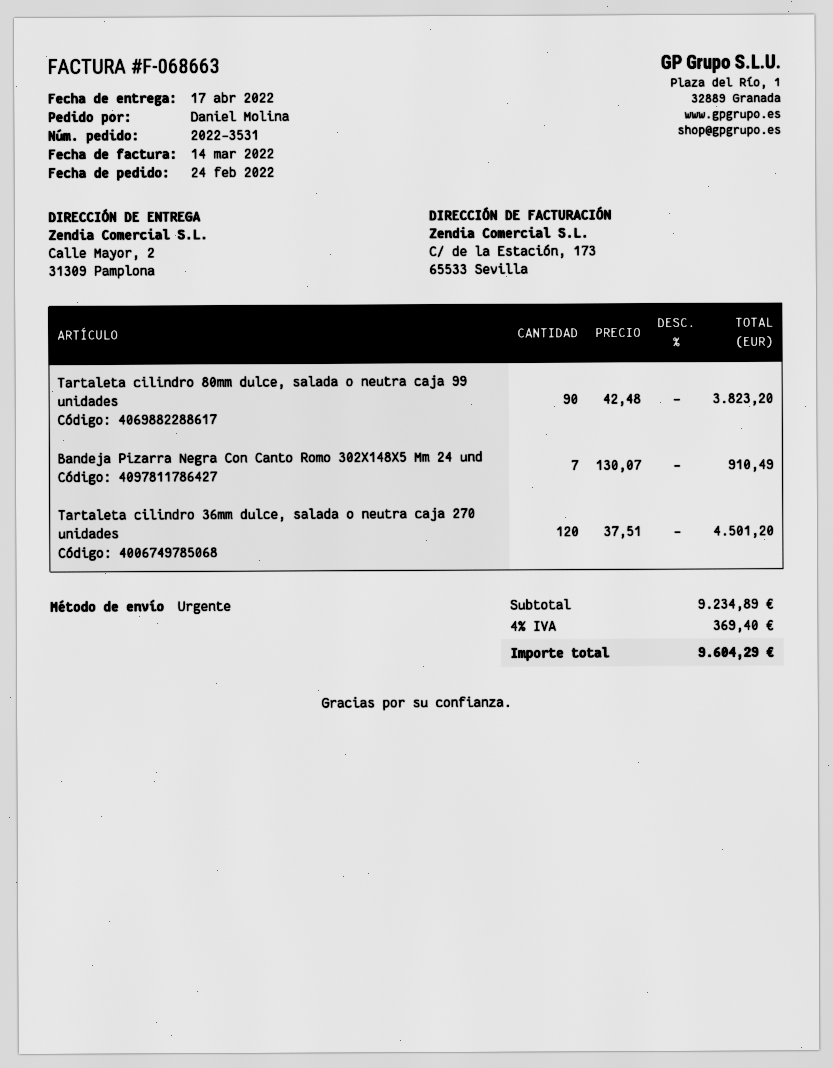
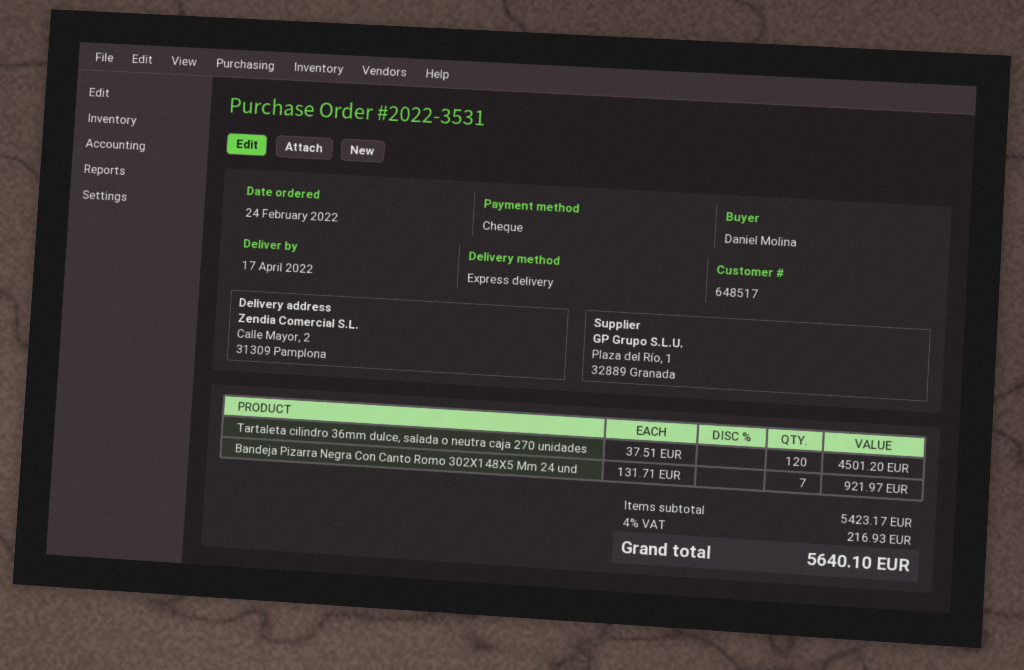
Tartaleta cilindro 80mm dulce, salada o neutra caja 99 unidades: 90 x 42.48 = 3823.20 -> none
Bandeja Pizarra Negra Con Canto Romo 302X148X5 Mm 24 und: 7 x 130.07 = 910.49 -> 7 x 131.71 = 921.97
subtotal: 9234.89 -> 5423.17
tax: 4% = 369.40 -> 4% = 216.93
total: 9604.29 -> 5640.10

